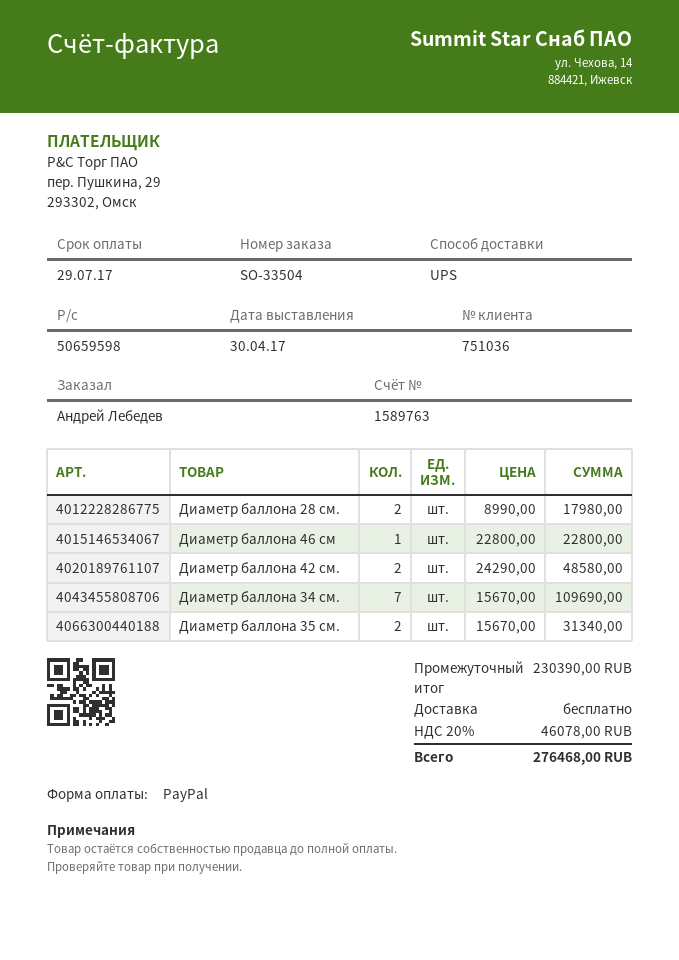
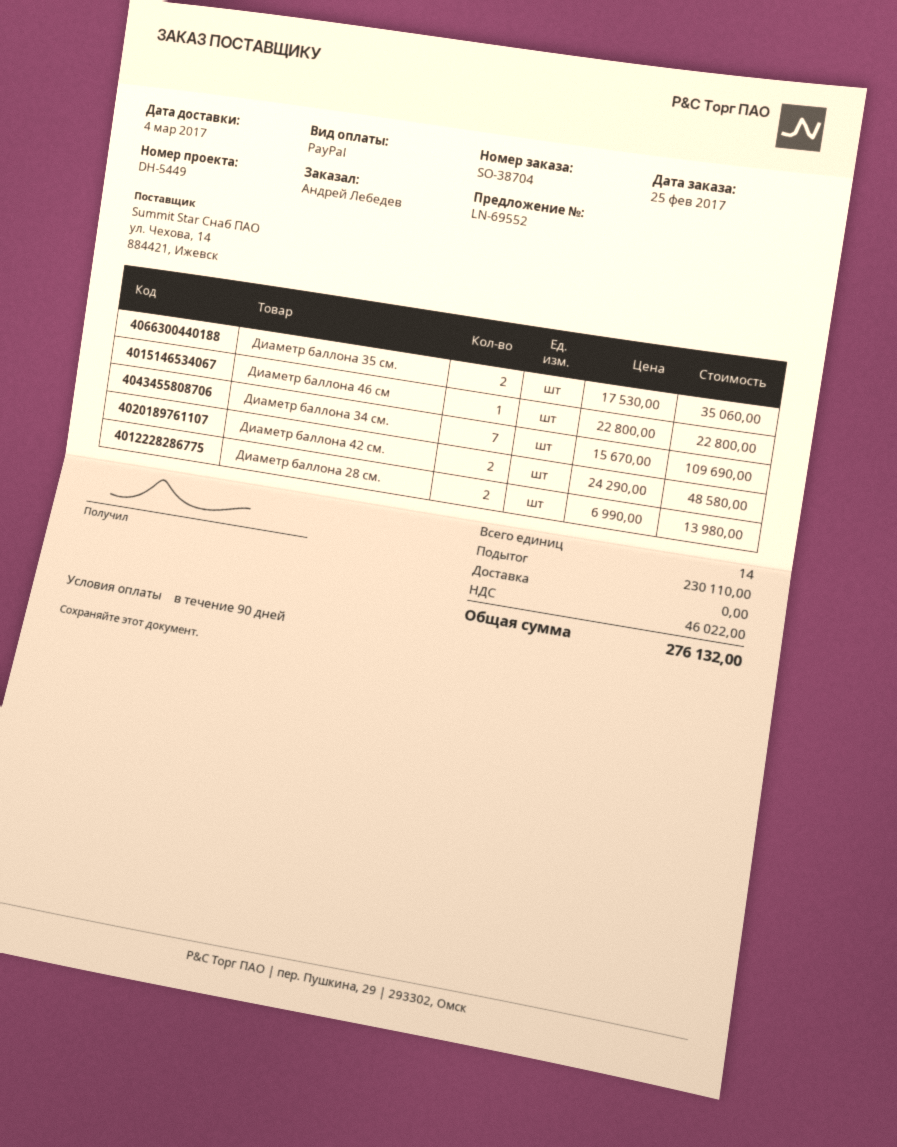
order number: SO-33504 -> SO-38704
Диаметр баллона 28 см.: 2 x 8990.00 = 17980.00 -> 2 x 6990.00 = 13980.00
Диаметр баллона 35 см.: 2 x 15670.00 = 31340.00 -> 2 x 17530.00 = 35060.00
subtotal: 230390.00 -> 230110.00
tax: 46078.00 -> 46022.00
total: 276468.00 -> 276132.00

